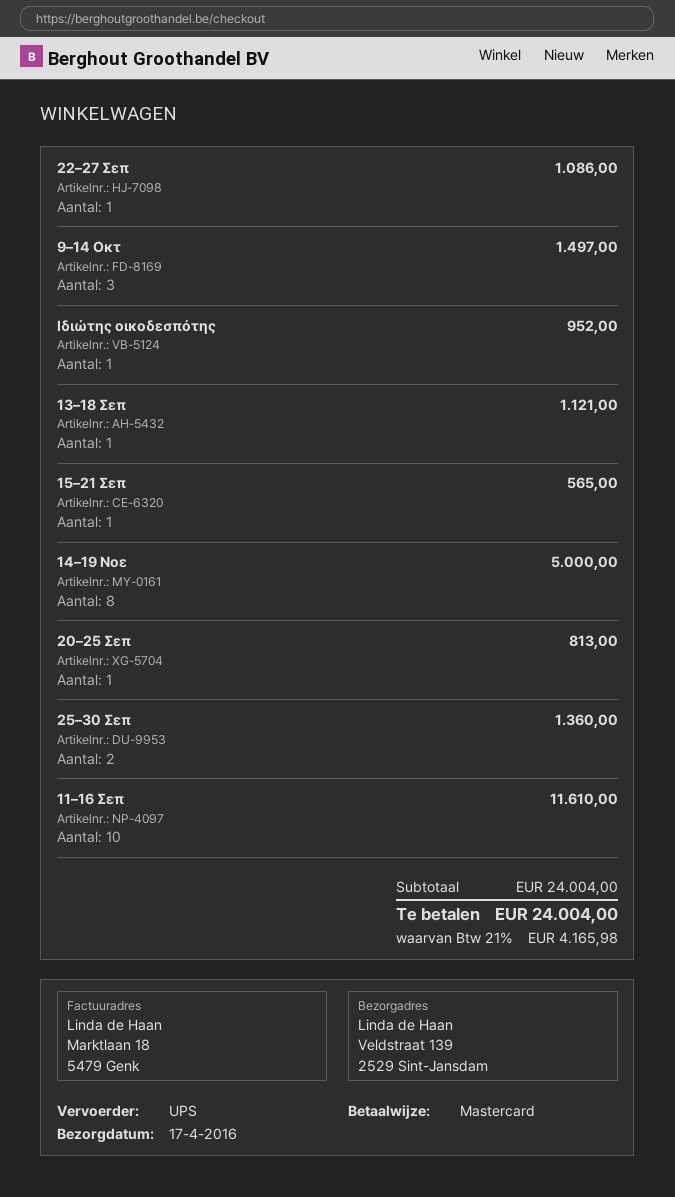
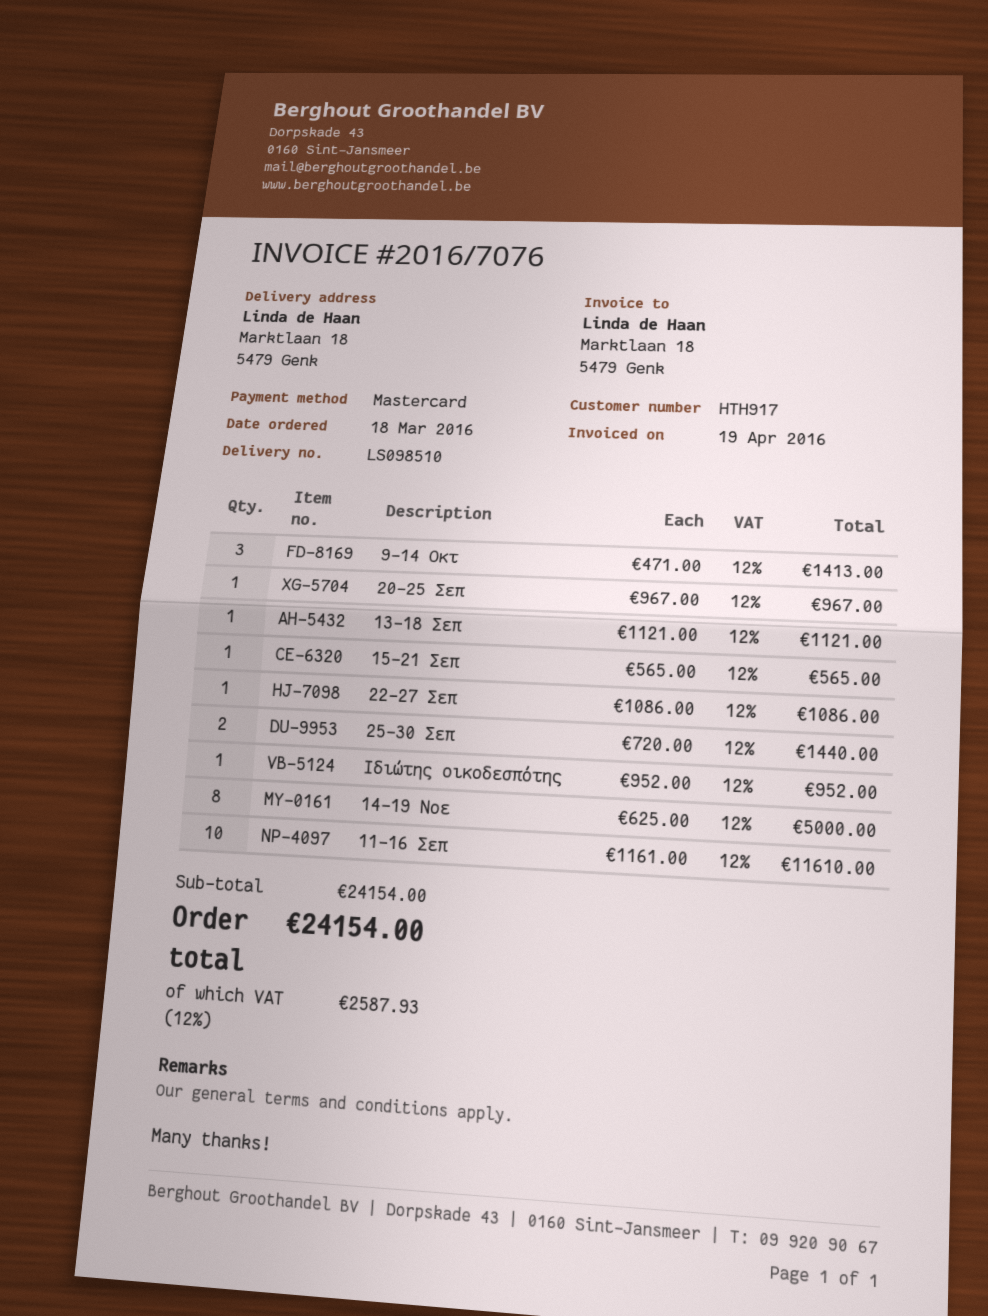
ship to: Veldstraat 139, 2529 Sint-Jansdam -> Marktlaan 18, 5479 Genk
9–14 Οκτ: 3 for 1497.00 -> 3 for 1413.00
20–25 Σεπ: 1 for 813.00 -> 1 for 967.00
25–30 Σεπ: 2 for 1360.00 -> 2 for 1440.00
subtotal: 24004.00 -> 24154.00
tax: 21% = 4165.98 -> 12% = 2587.93
total: 24004.00 -> 24154.00

